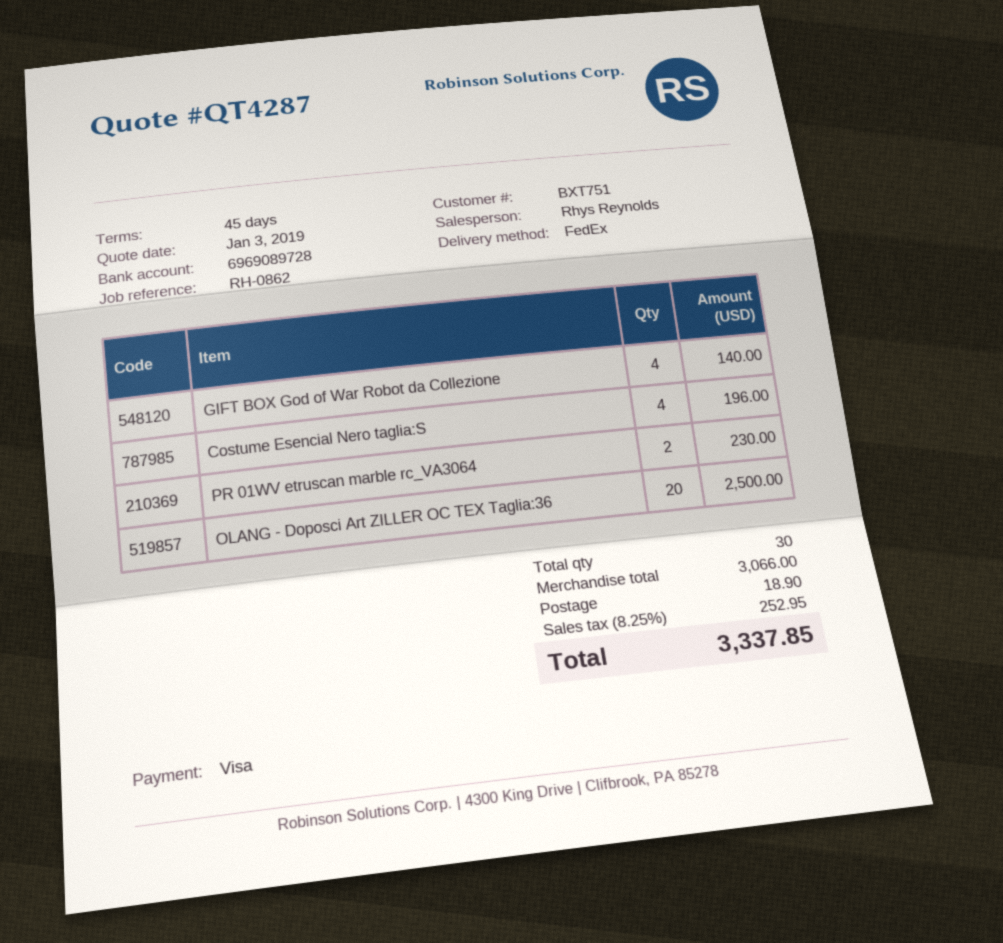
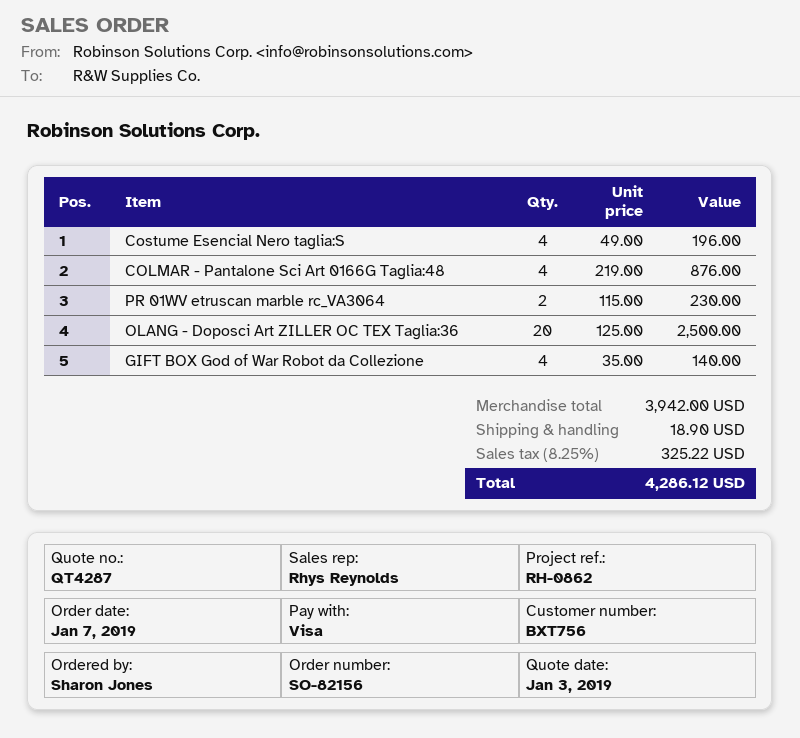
customer number: BXT751 -> BXT756
COLMAR - Pantalone Sci Art 0166G Taglia:48: none -> 4 for 876.00
subtotal: 3066.00 -> 3942.00
tax: 8.25% = 252.95 -> 8.25% = 325.22
total: 3337.85 -> 4286.12

